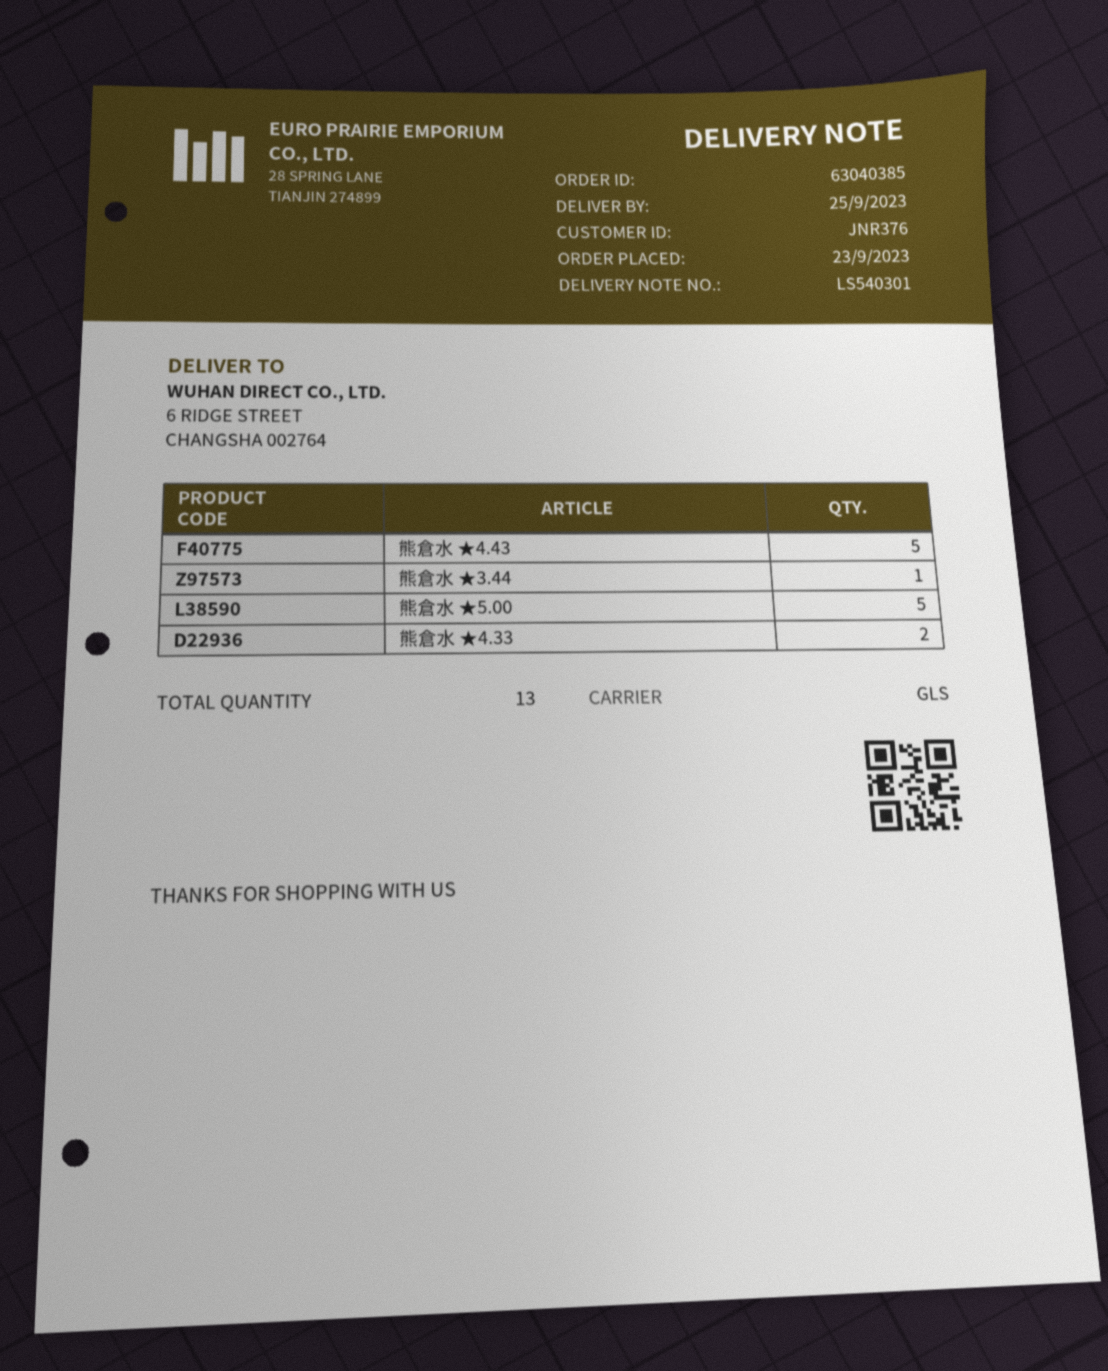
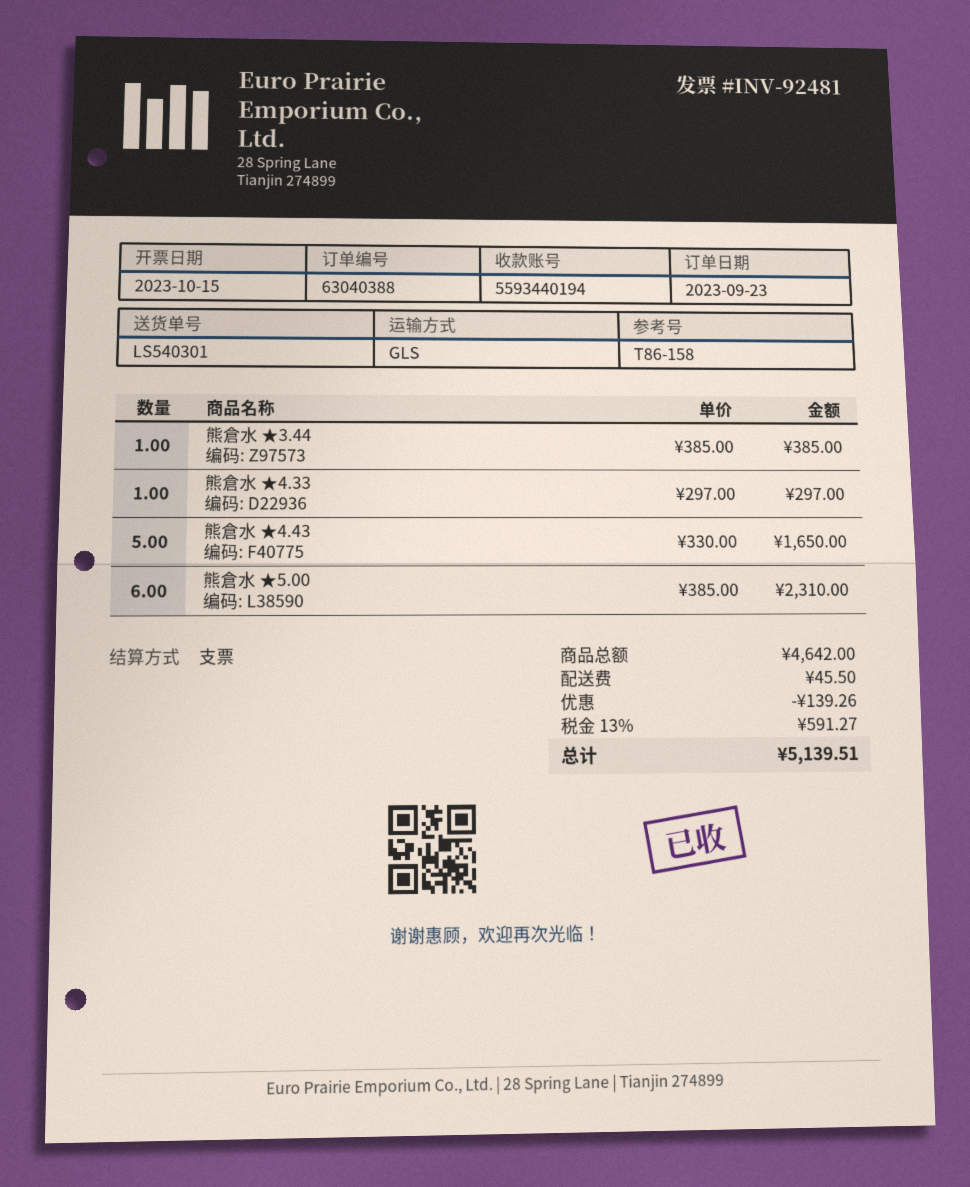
order number: 63040385 -> 63040388
熊倉水 ★5.00: 5 -> 6
熊倉水 ★4.33: 2 -> 1

